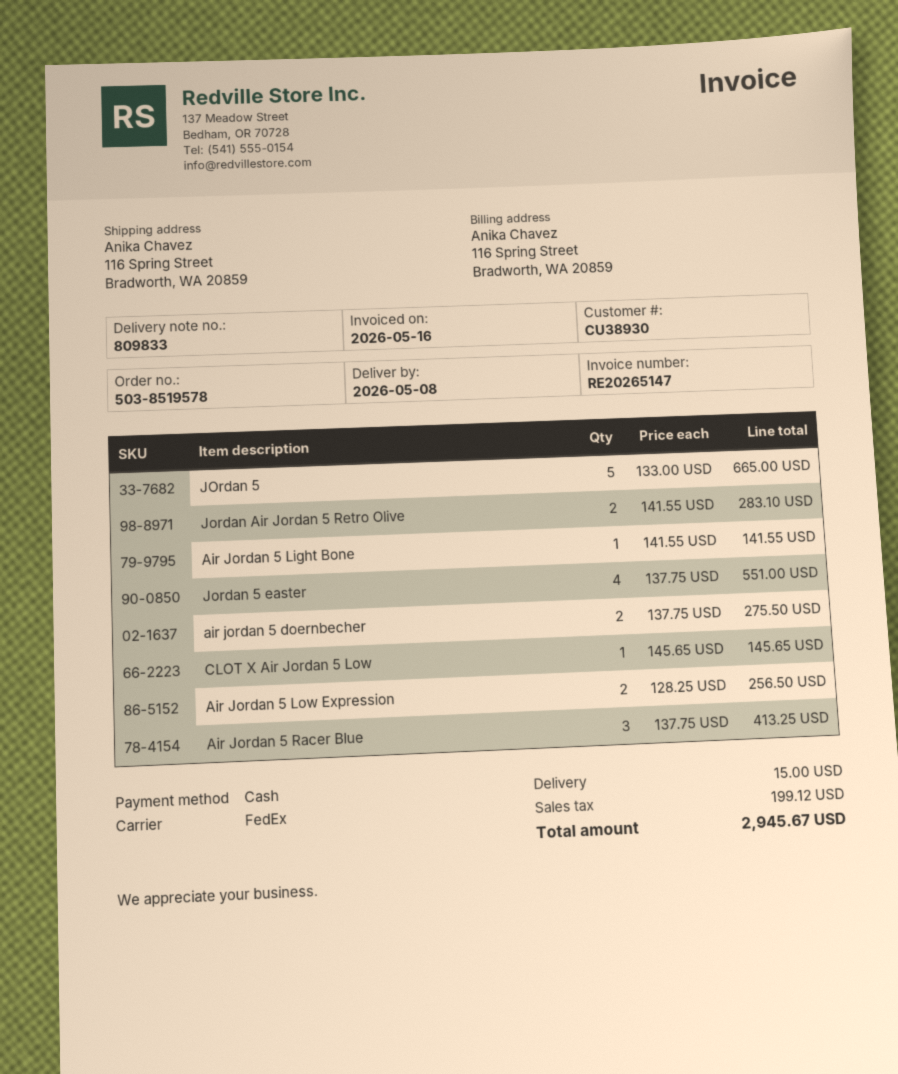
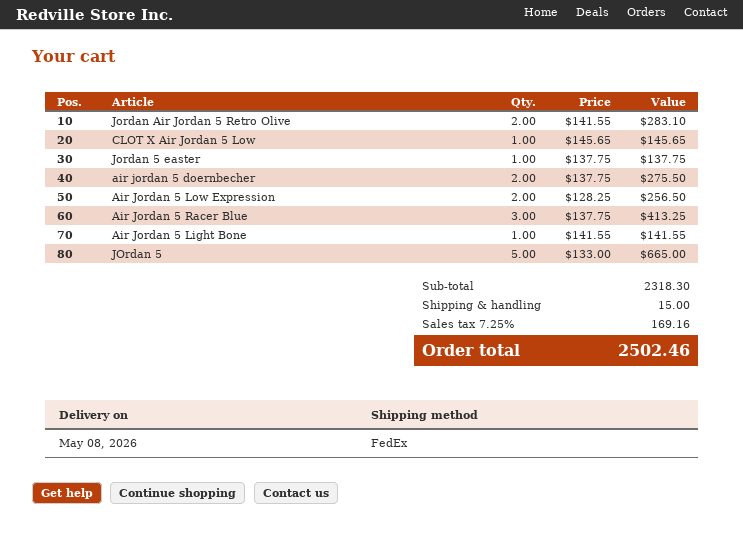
Jordan 5 easter: 4 x 137.75 = 551.00 -> 1 x 137.75 = 137.75
tax: 199.12 -> 169.16
total: 2945.67 -> 2502.46

